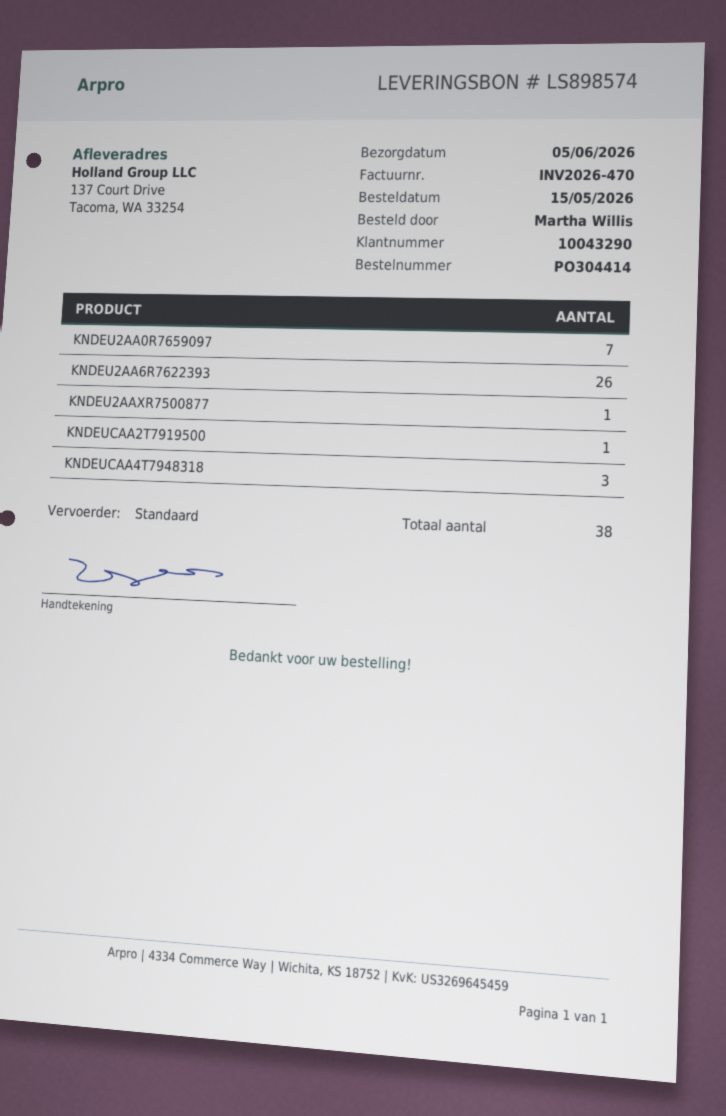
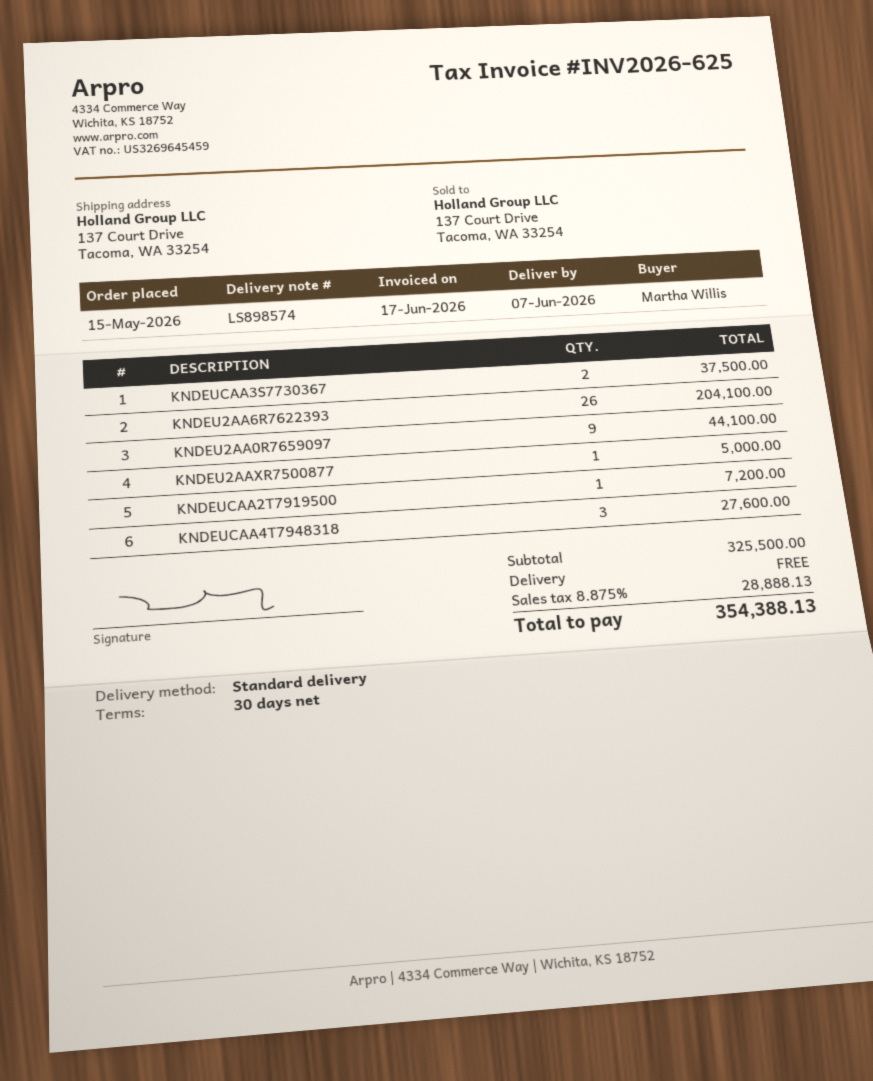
delivery date: 2026-06-05 -> 2026-06-07
invoice number: INV2026-470 -> INV2026-625
KNDEU2AA0R7659097: 7 -> 9
KNDEUCAA3S7730367: none -> 2

